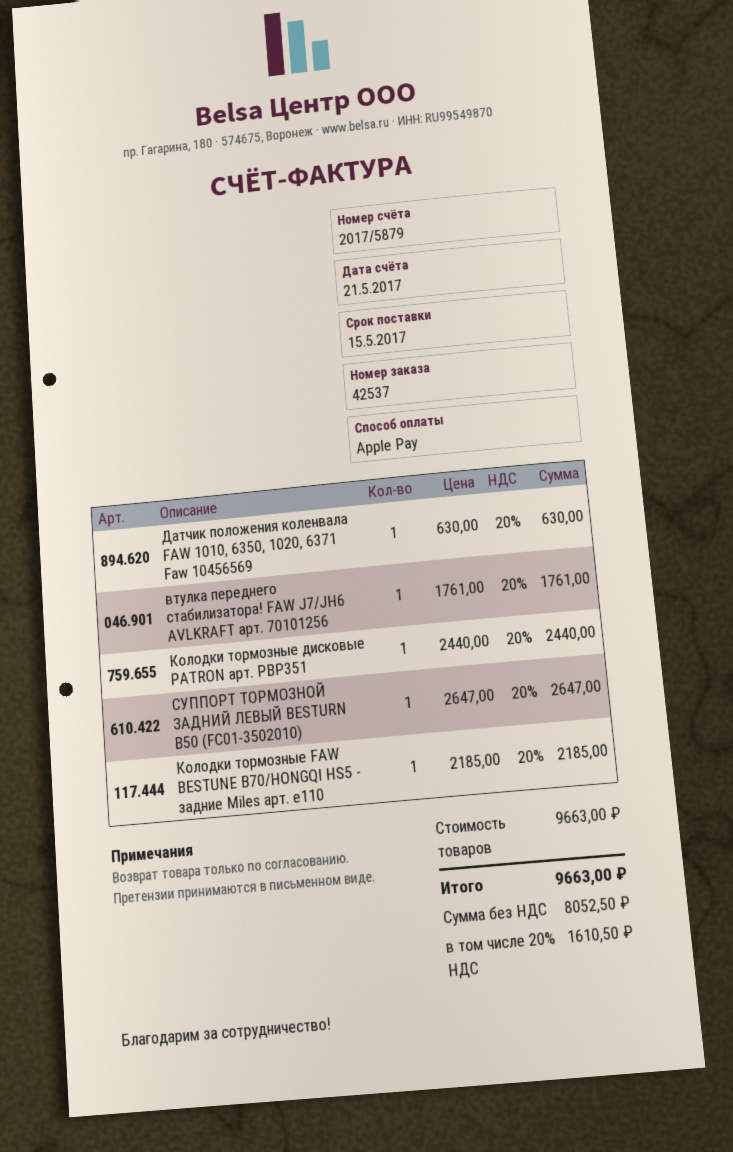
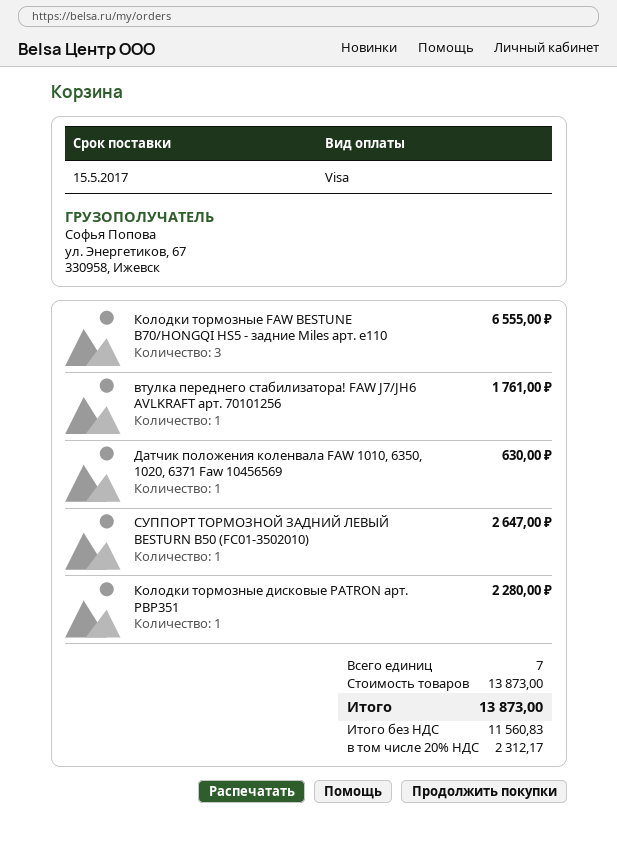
payment method: Apple Pay -> Visa
Колодки тормозные дисковые PATRON арт. PBP351: 1 for 2440.00 -> 1 for 2280.00
Колодки тормозные FAW BESTUNE B70/HONGQI HS5 - задние Miles арт. e110: 1 for 2185.00 -> 3 for 6555.00
subtotal: 9663.00 -> 13873.00
net: 8052.50 -> 11560.83
tax: 20% = 1610.50 -> 20% = 2312.17
total: 9663.00 -> 13873.00

